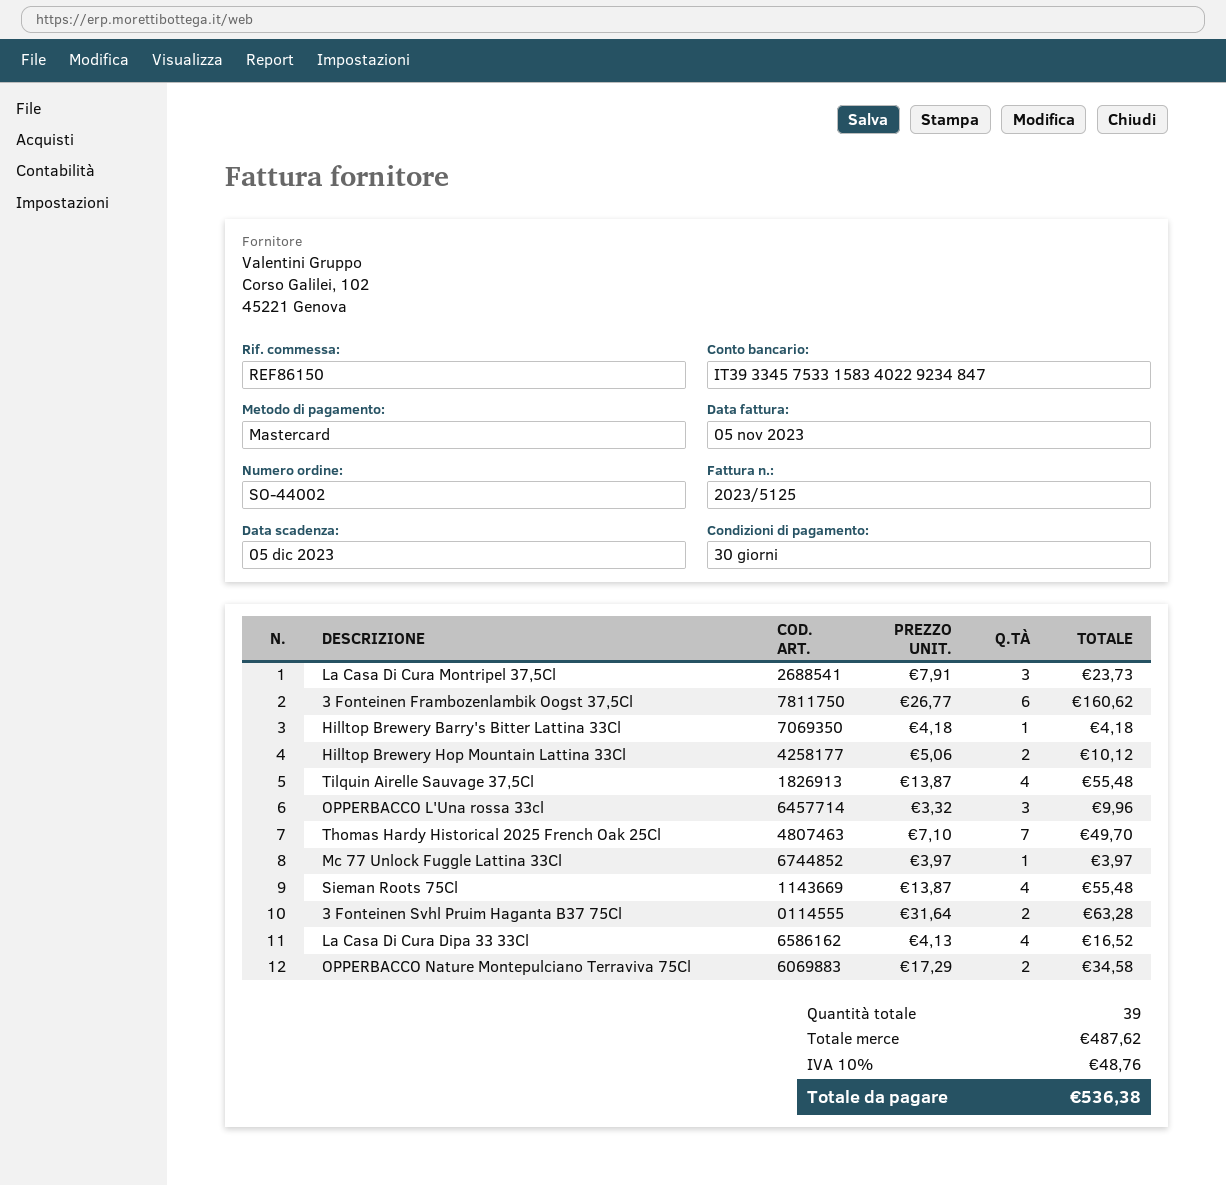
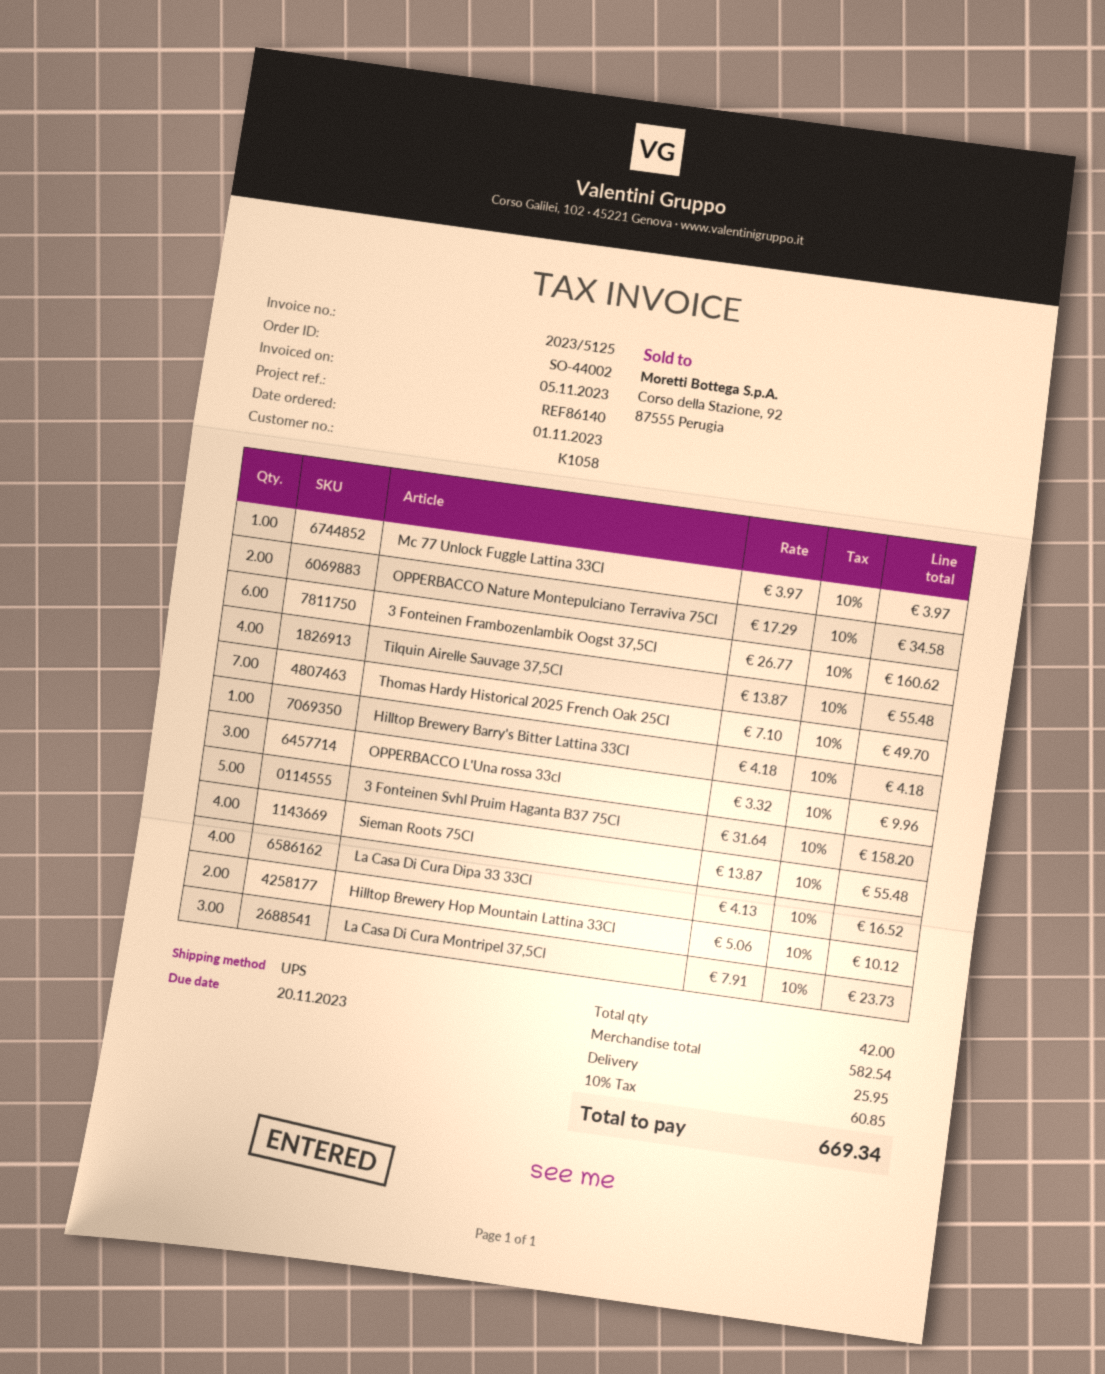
due date: 2023-12-05 -> 2023-11-20
reference: REF86150 -> REF86140
3 Fonteinen Svhl Pruim Haganta B37 75Cl: 2 x 31.64 = 63.28 -> 5 x 31.64 = 158.20
total quantity: 39 -> 42
subtotal: 487.62 -> 582.54
shipping: none -> 25.95
tax: 10% = 48.76 -> 10% = 60.85
total: 536.38 -> 669.34

